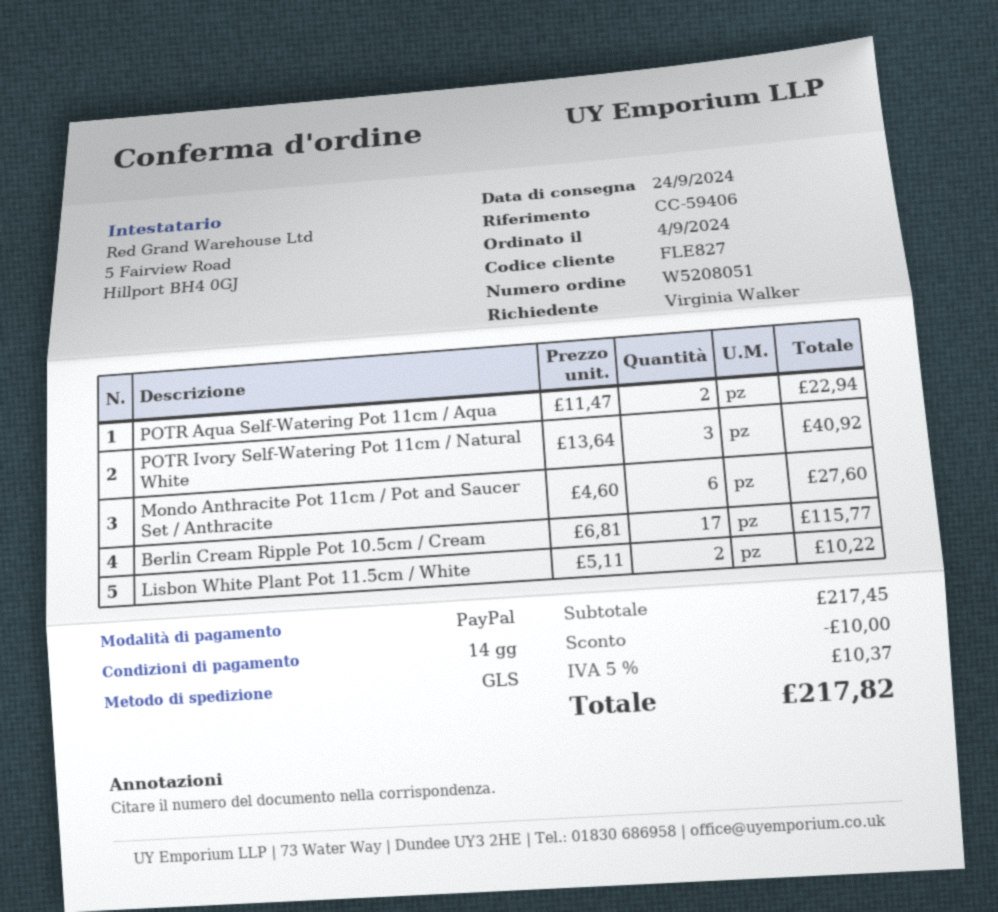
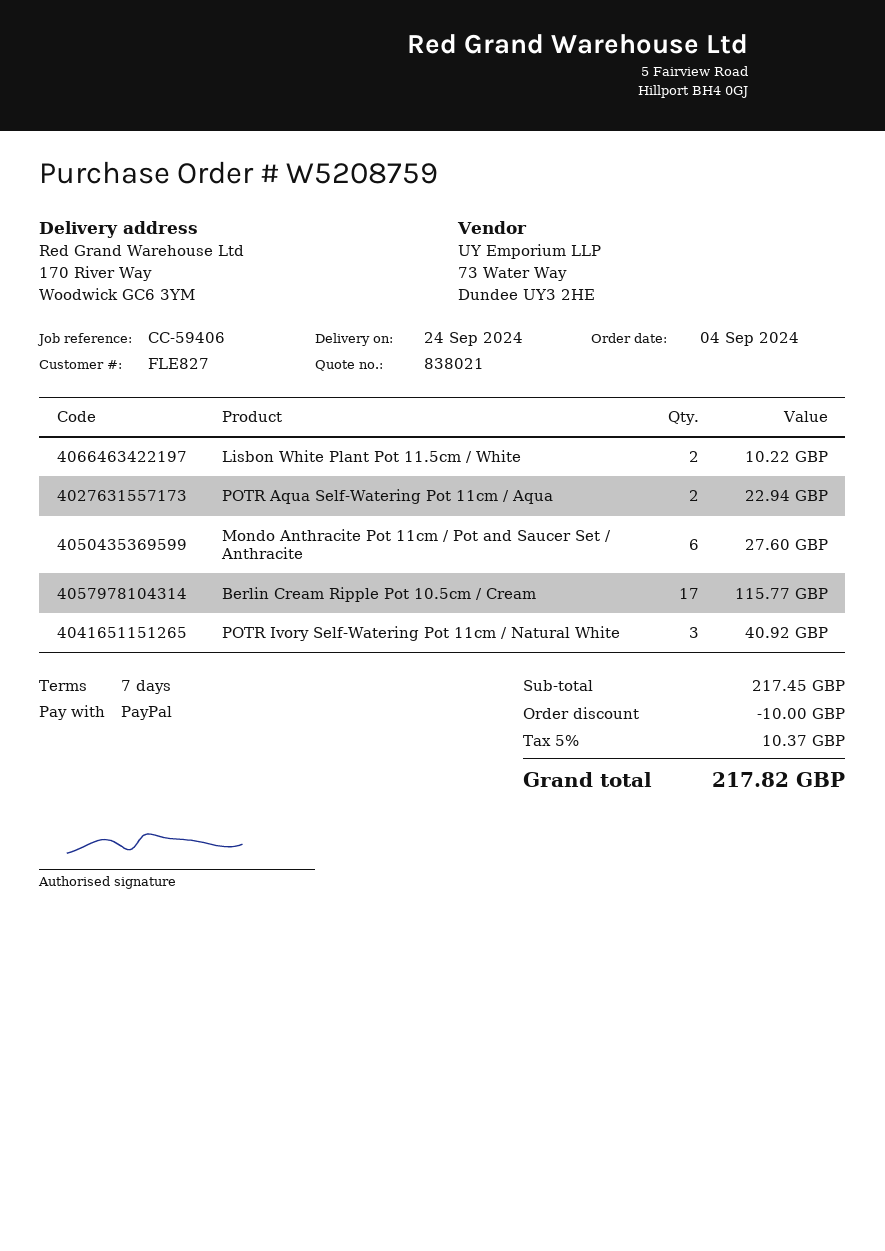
order number: W5208051 -> W5208759
payment terms: 14 days -> 7 days

